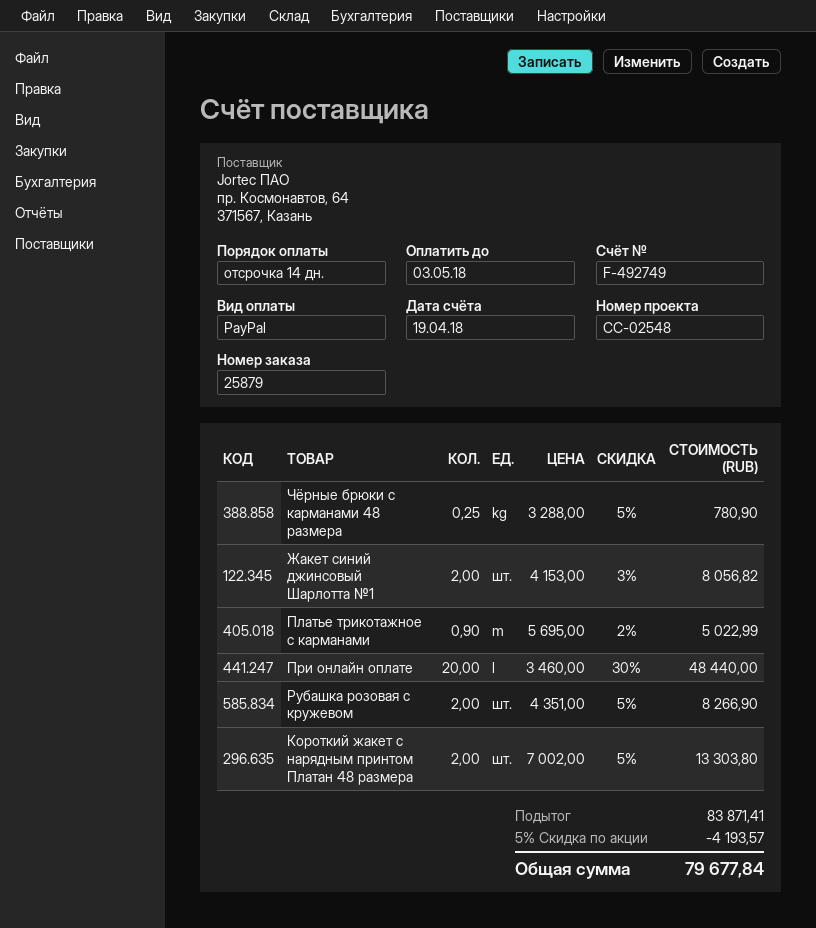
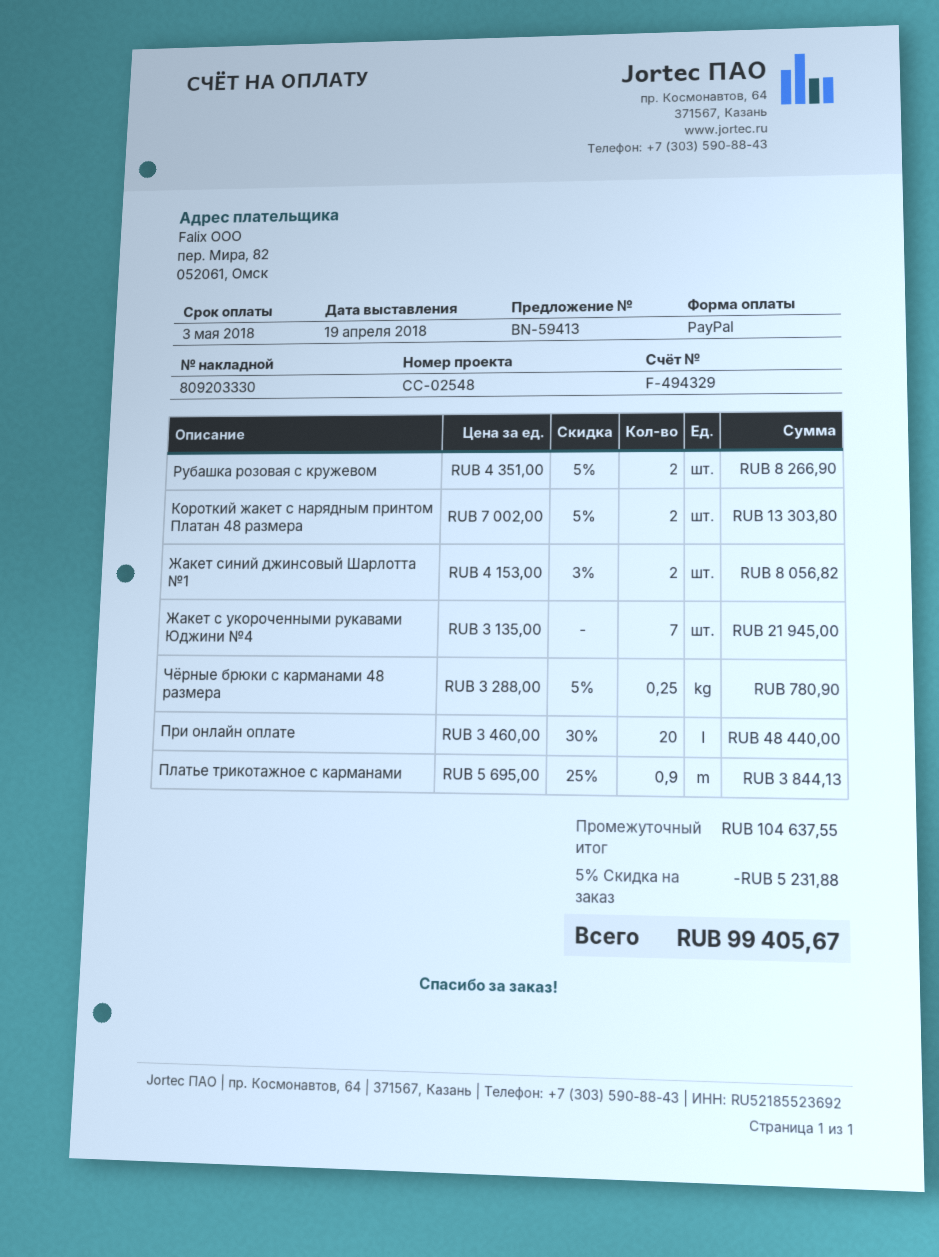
invoice number: F-492749 -> F-494329
Платье трикотажное с карманами: 0.9 x 5695.00 - 2% = 5022.99 -> 0.9 x 5695.00 - 25% = 3844.13
Жакет с укороченными рукавами Юджини №4: none -> 7 x 3135.00 = 21945.00
subtotal: 83871.41 -> 104637.55
discount: 5% = 4193.57 -> 5% = 5231.88
total: 79677.84 -> 99405.67

